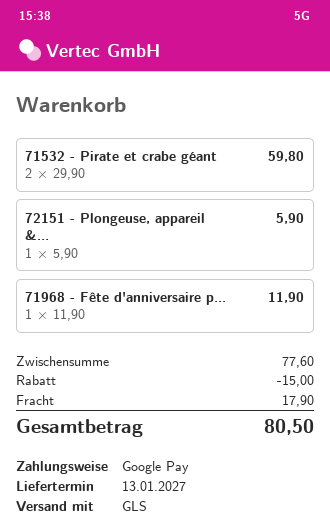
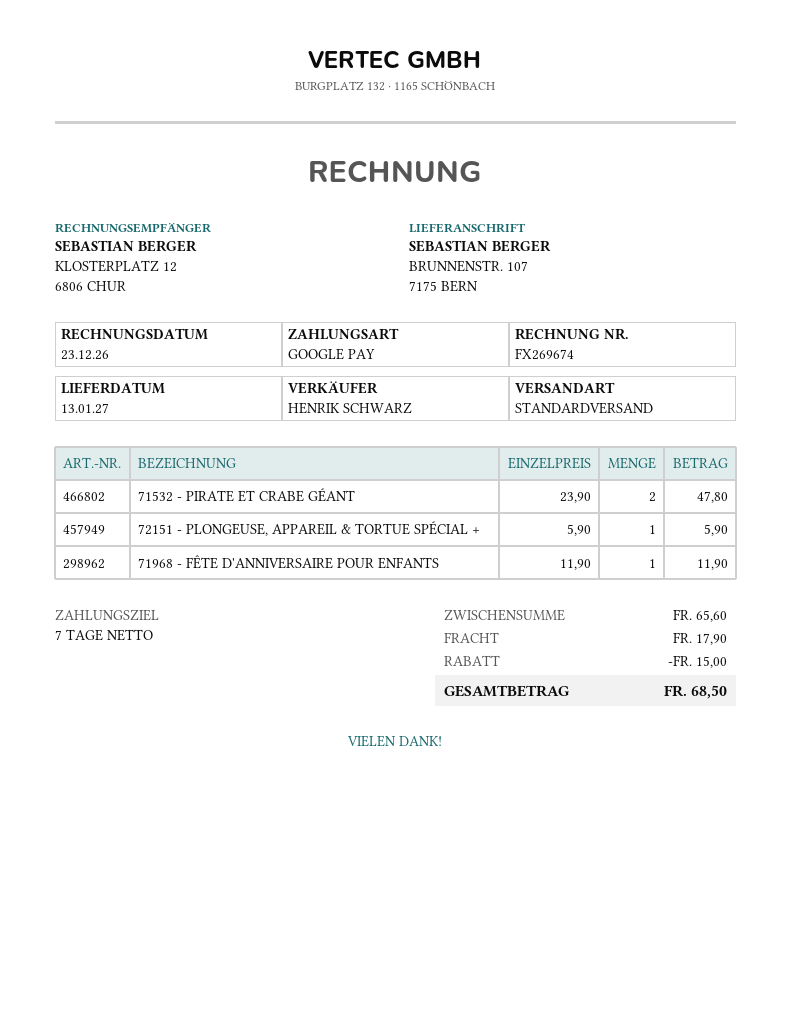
shipping method: GLS -> standard
71532 - Pirate et crabe géant: 2 x 29.90 = 59.80 -> 2 x 23.90 = 47.80
subtotal: 77.60 -> 65.60
total: 80.50 -> 68.50

